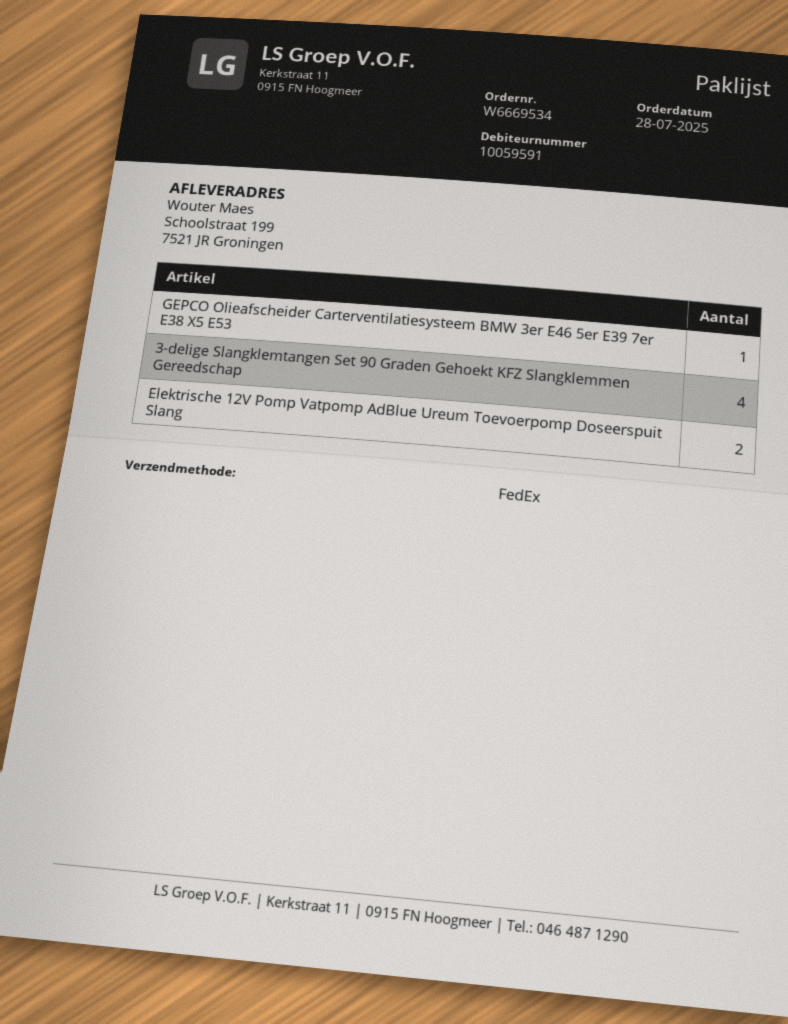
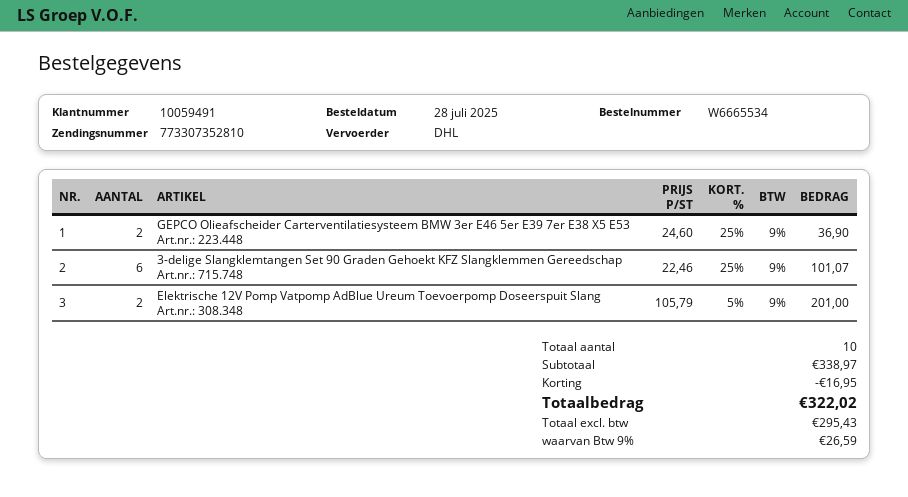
order number: W6669534 -> W6665534
customer number: 10059591 -> 10059491
shipping method: FedEx -> DHL
GEPCO Olieafscheider Carterventilatiesysteem BMW 3er E46 5er E39 7er E38 X5 E53: 1 -> 2
3-delige Slangklemtangen Set 90 Graden Gehoekt KFZ Slangklemmen Gereedschap: 4 -> 6

